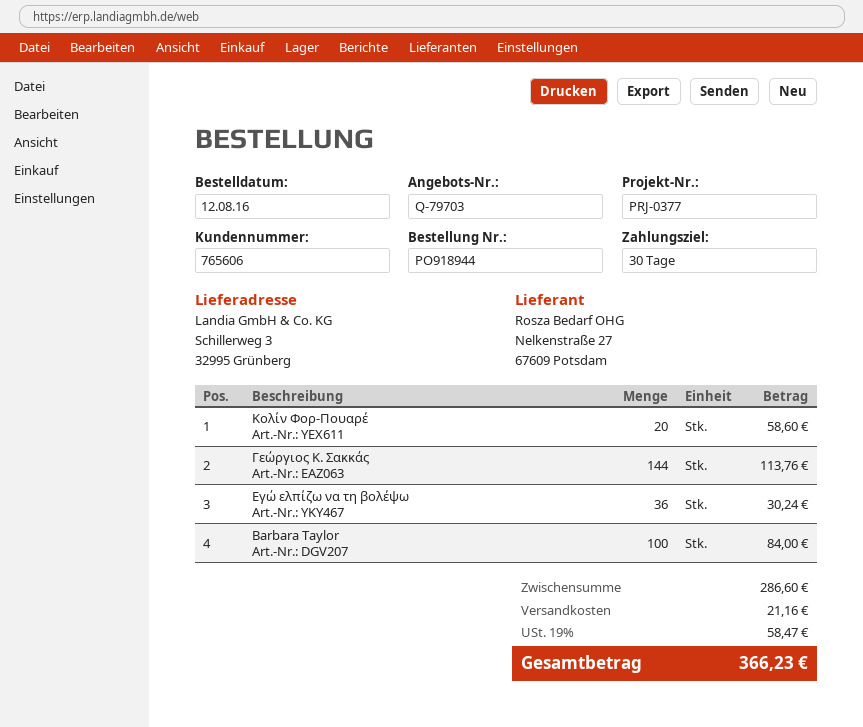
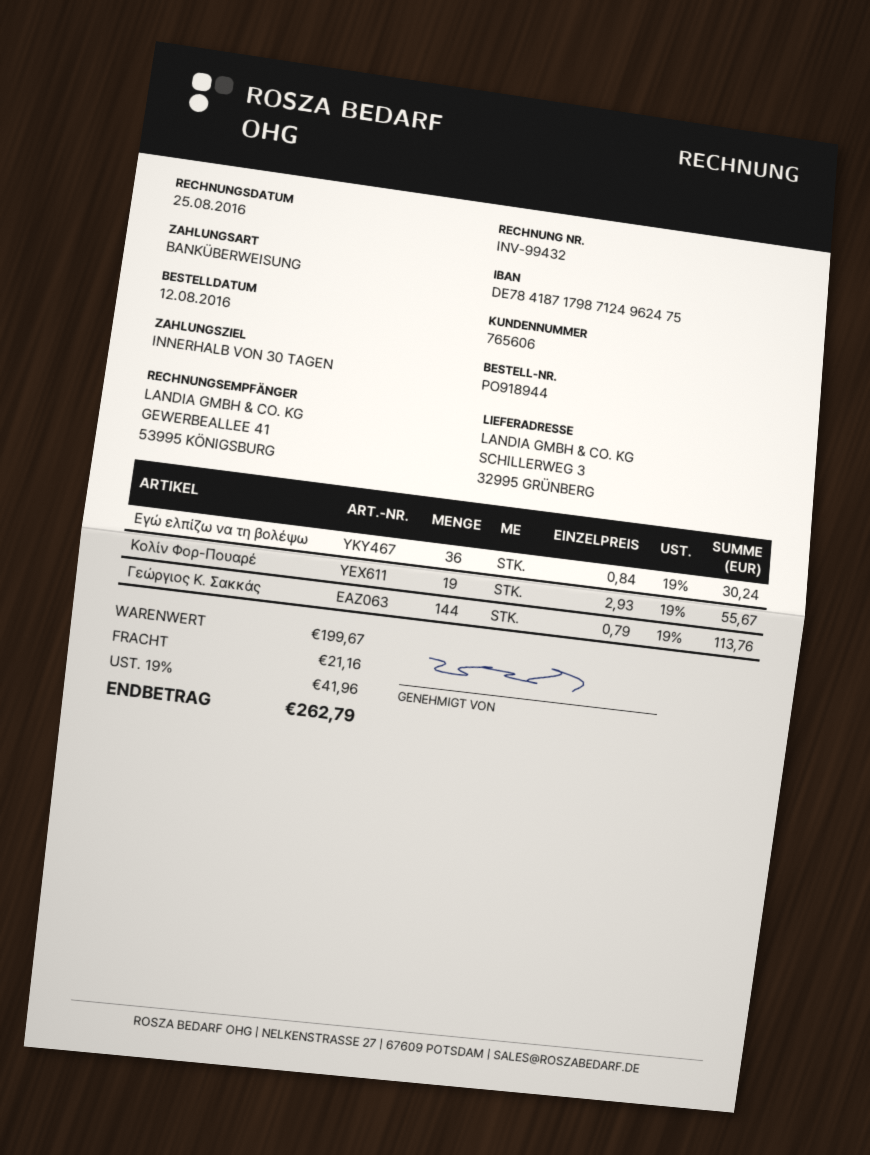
Κολίν Φορ-Πουαρέ: 20 for 58.60 -> 19 for 55.67
Barbara Taylor: 100 for 84.00 -> none
subtotal: 286.60 -> 199.67
tax: 19% = 58.47 -> 19% = 41.96
total: 366.23 -> 262.79

